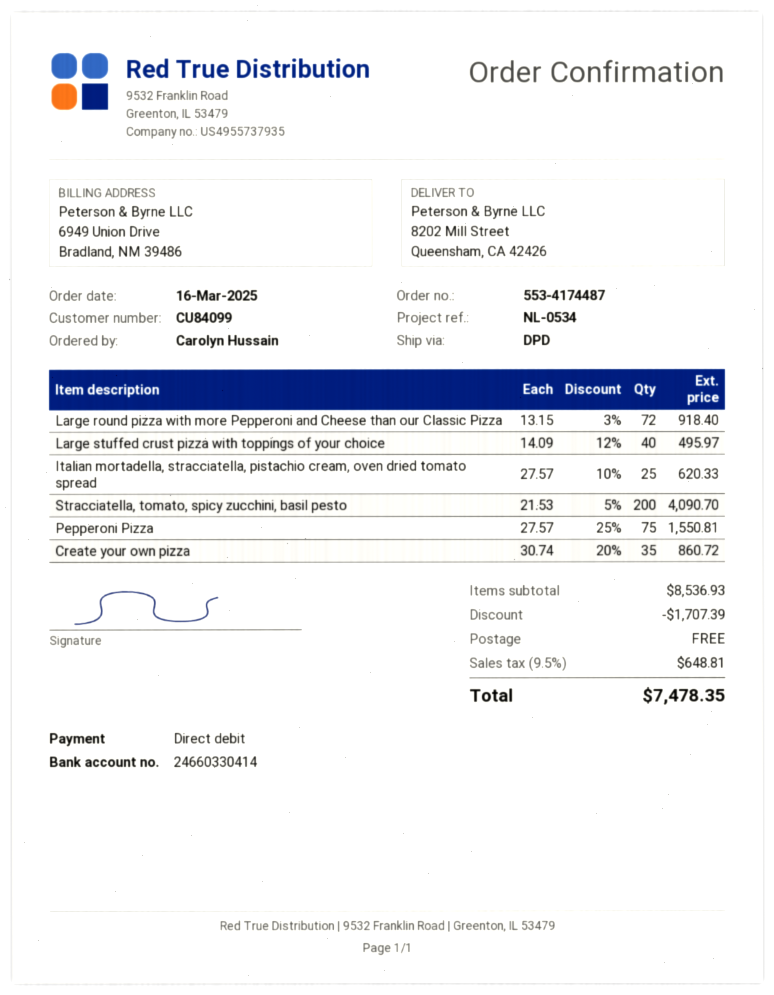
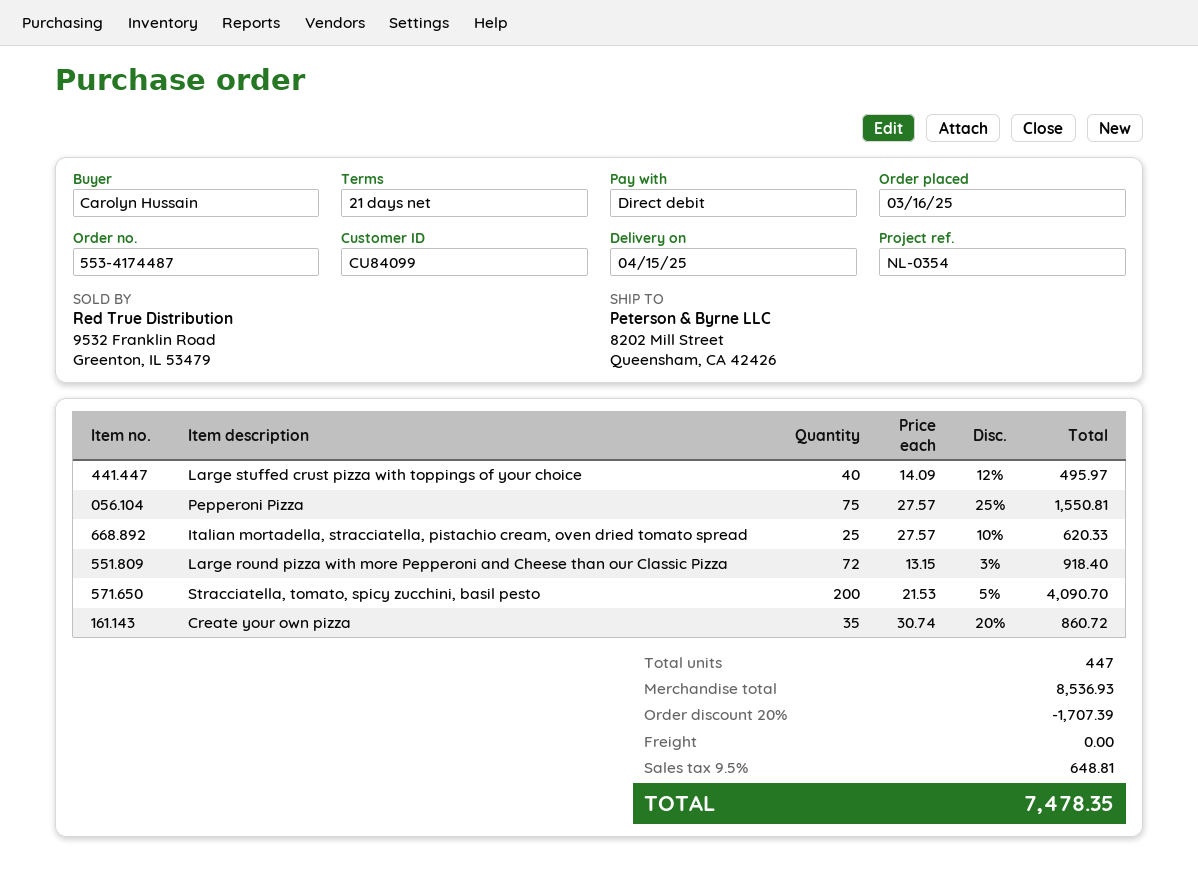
reference: NL-0534 -> NL-0354

